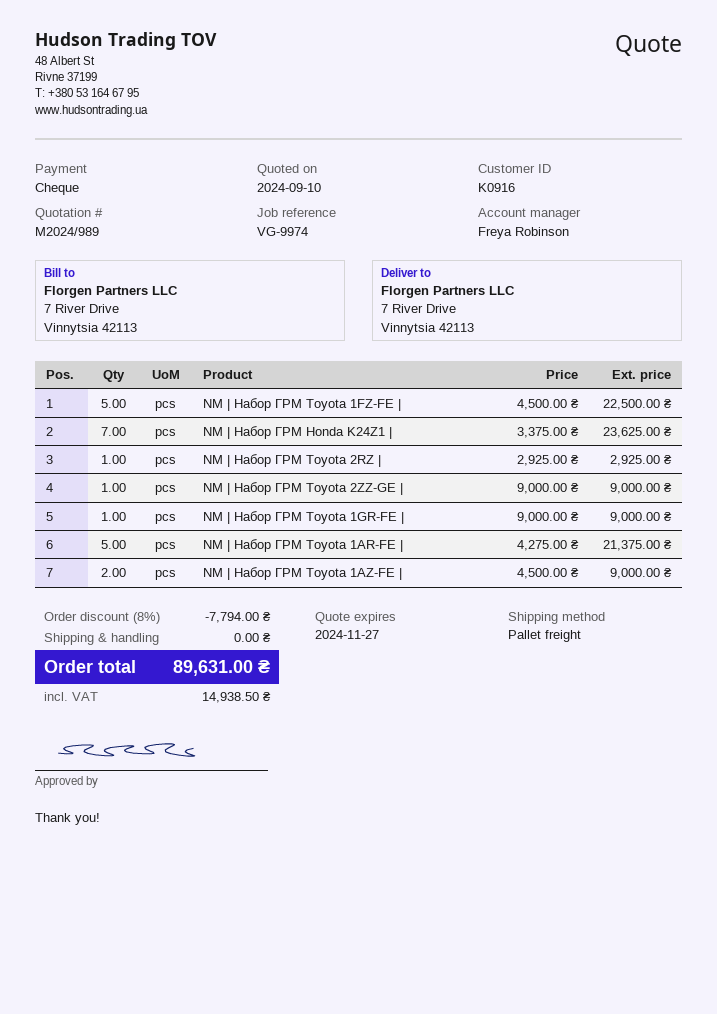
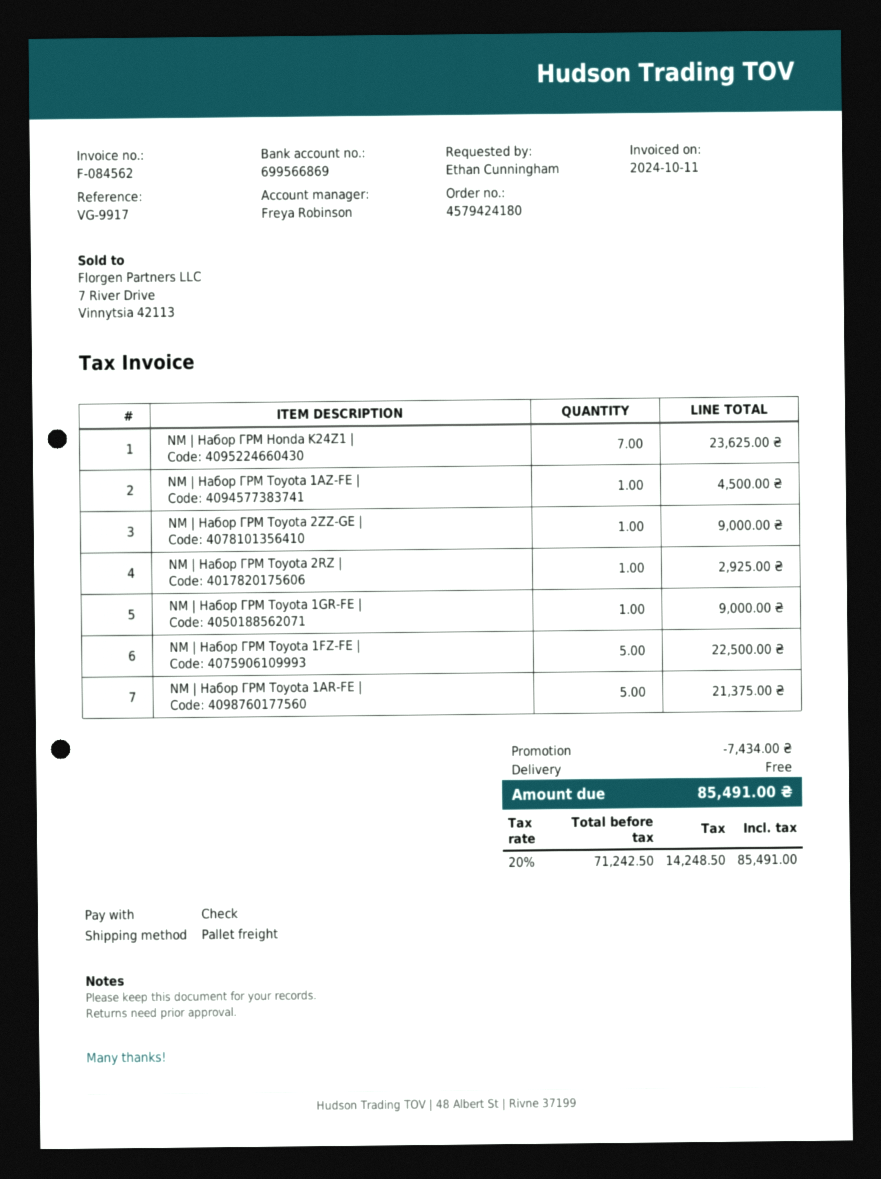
reference: VG-9974 -> VG-9917
NM | Набор ГРМ Toyota 1AZ-FE |: 2 for 9000.00 -> 1 for 4500.00
discount: 7794.00 -> 7434.00
tax: 14938.50 -> 14248.50
total: 89631.00 -> 85491.00

